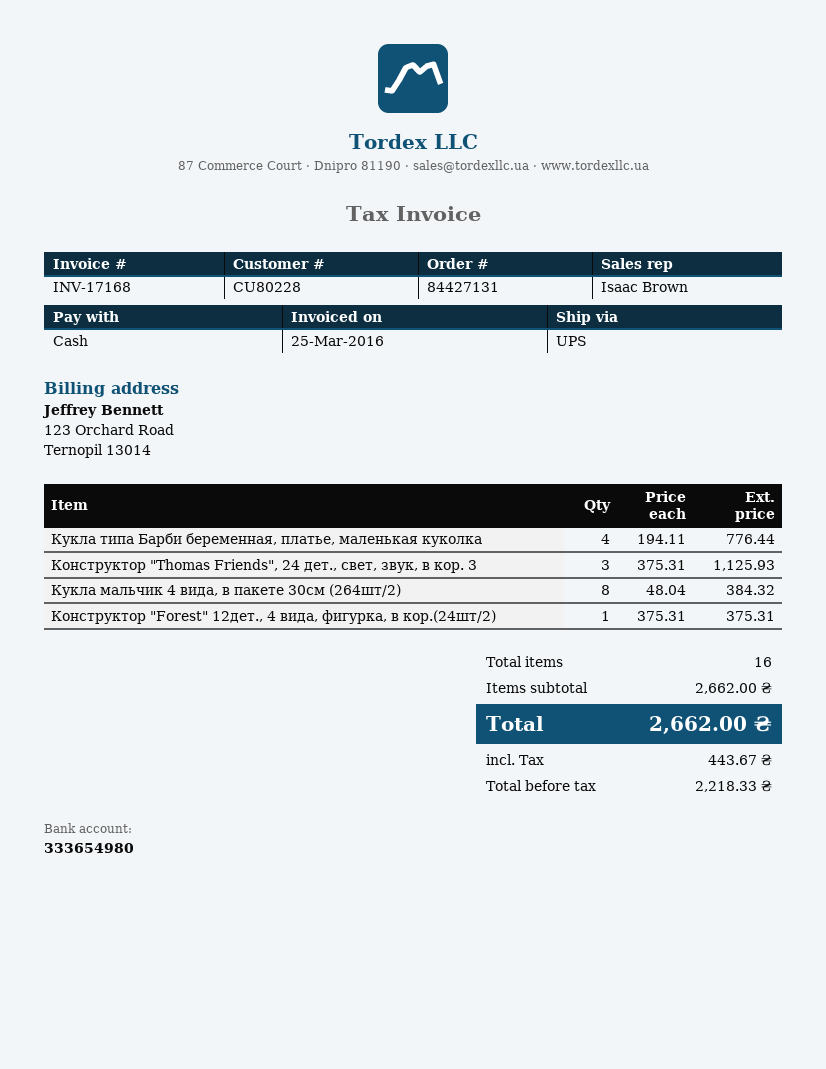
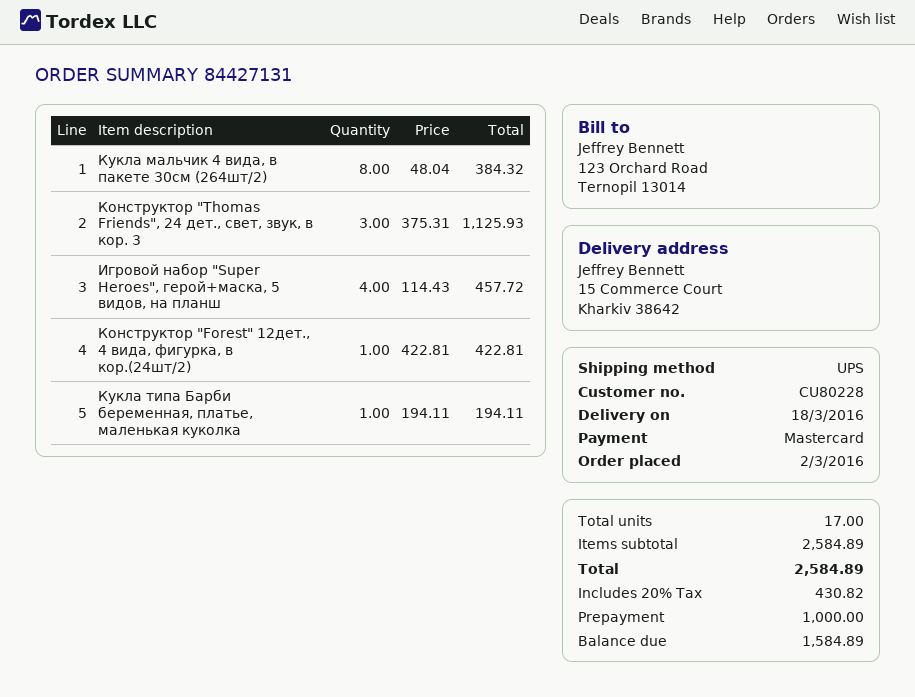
payment method: cash -> Mastercard
Кукла типа Барби беременная, платье, маленькая куколка: 4 x 194.11 = 776.44 -> 1 x 194.11 = 194.11
Конструктор "Forest" 12дет., 4 вида, фигурка, в кор.(24шт/2): 1 x 375.31 = 375.31 -> 1 x 422.81 = 422.81
Игровой набор "Super Heroes", герой+маска, 5 видов, на планш: none -> 4 x 114.43 = 457.72
total quantity: 16 -> 17
subtotal: 2662.00 -> 2584.89
tax: 443.67 -> 430.82
total: 2662.00 -> 2584.89

